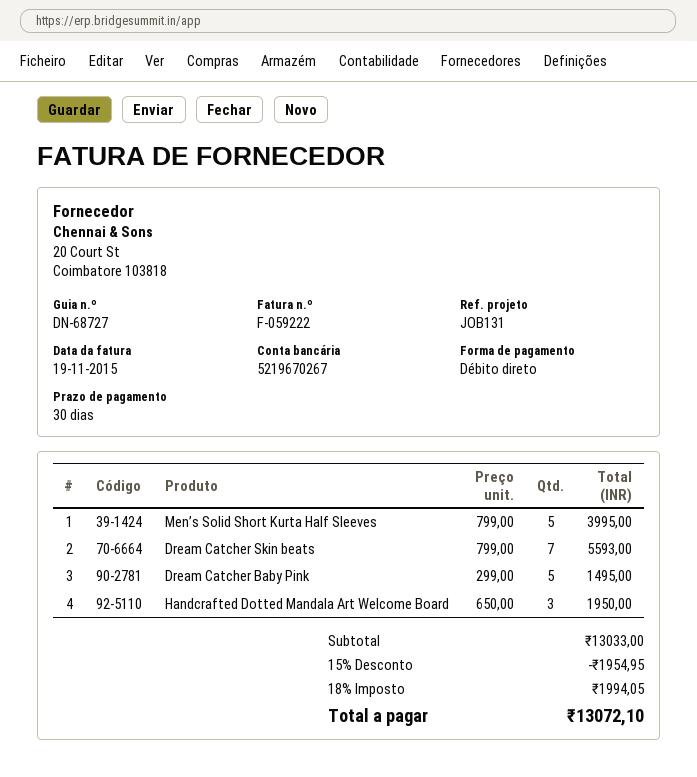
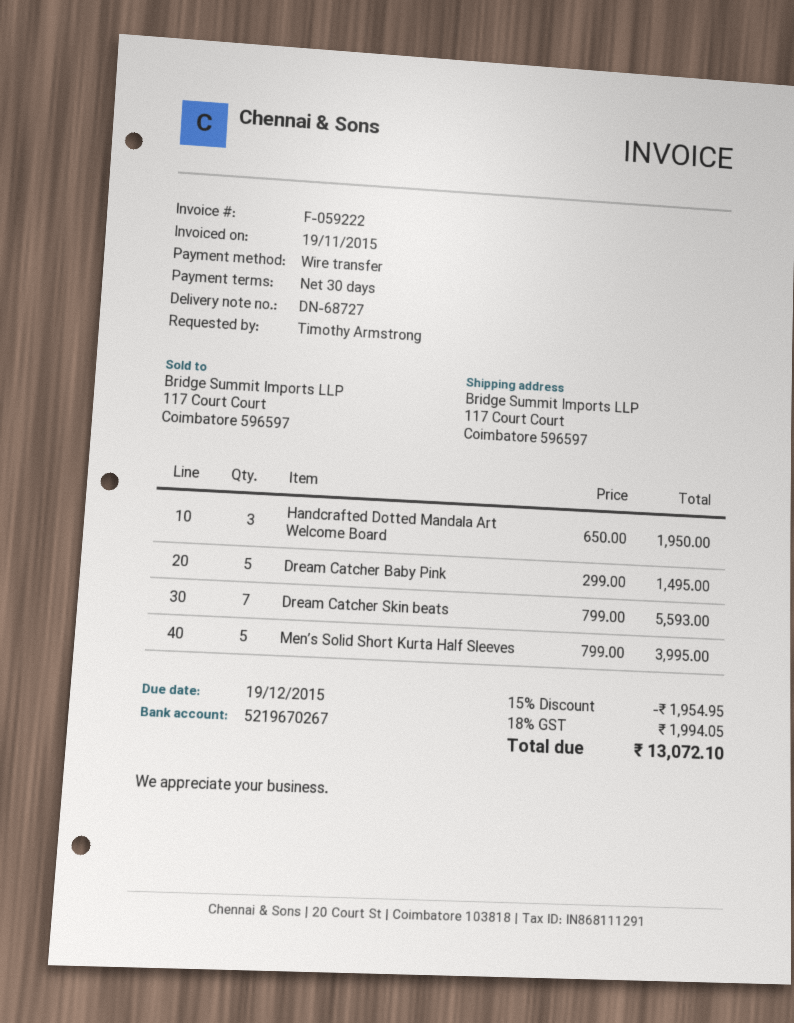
payment method: direct debit -> bank transfer

